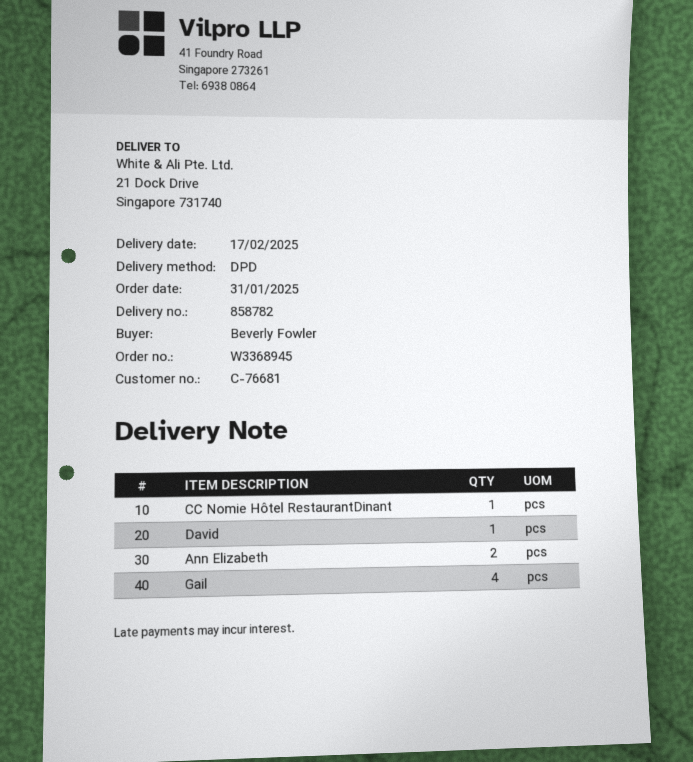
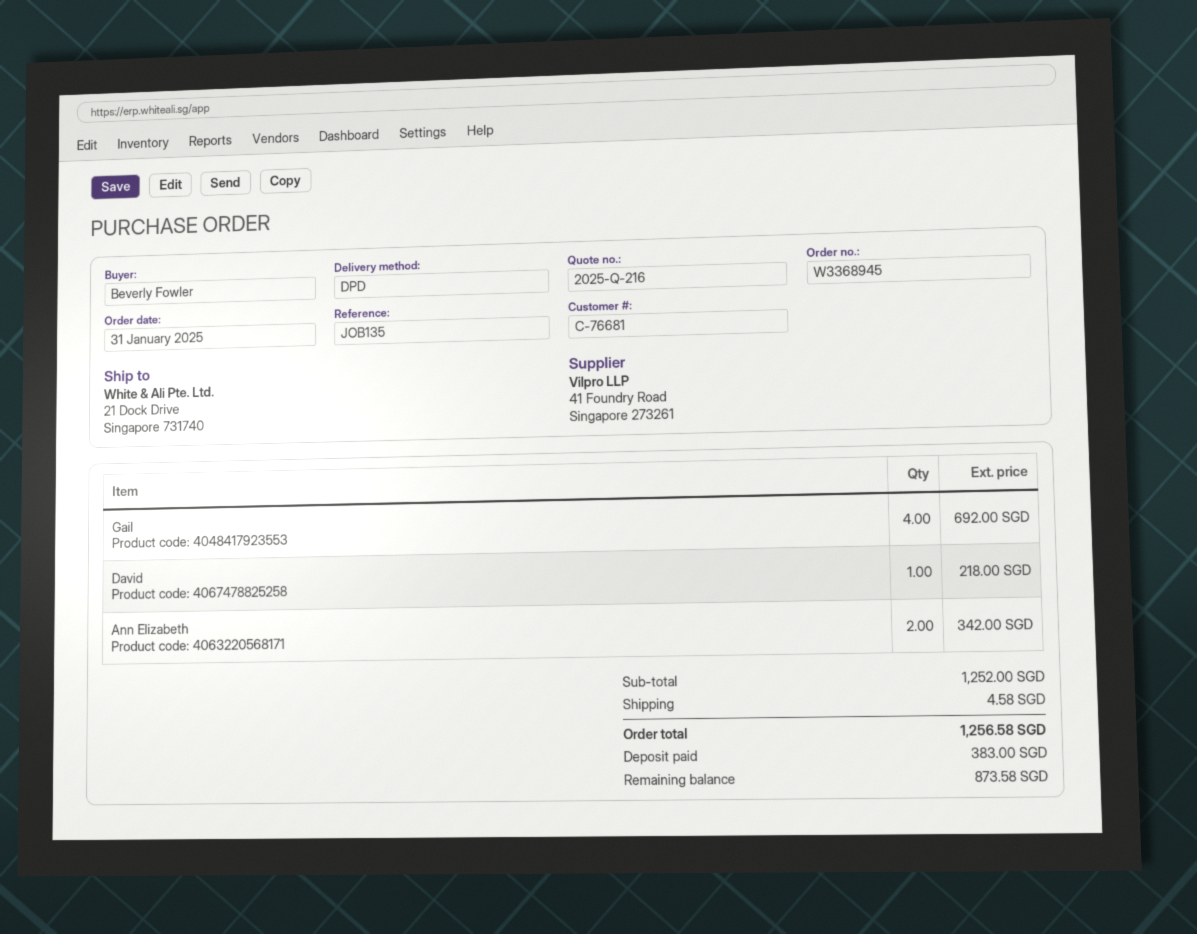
CC Nomie Hôtel RestaurantDinant: 1 -> none

